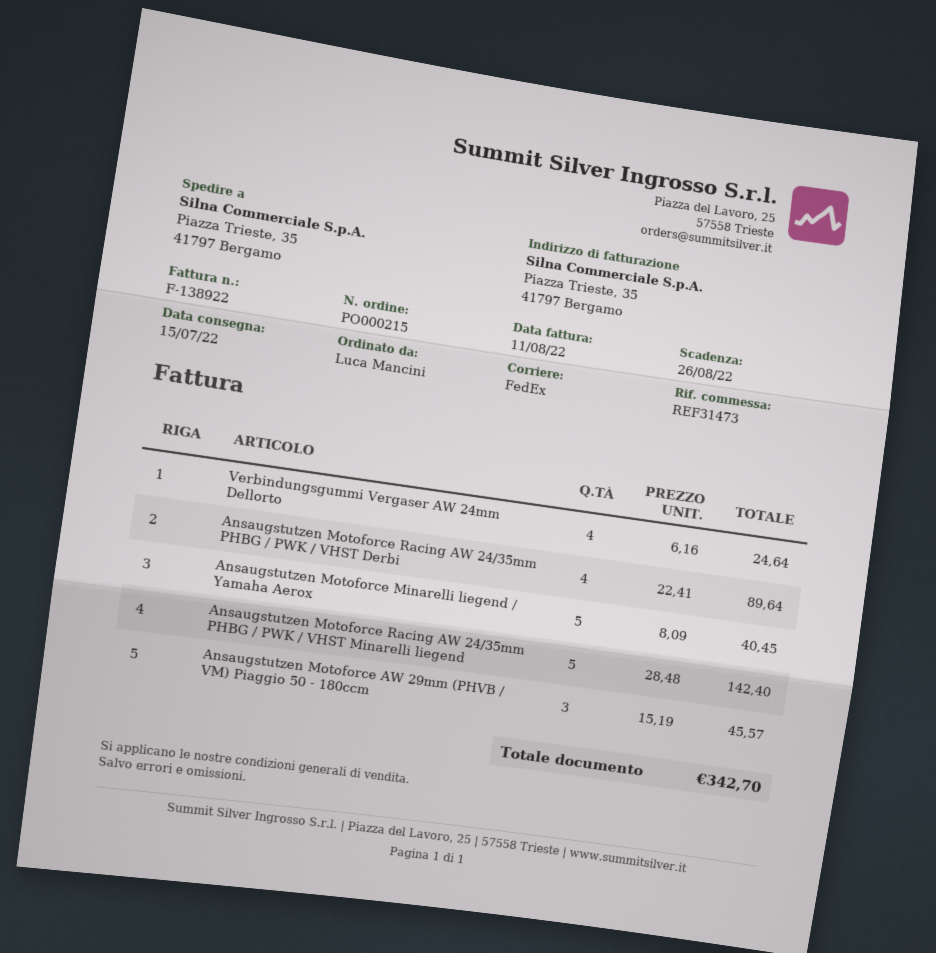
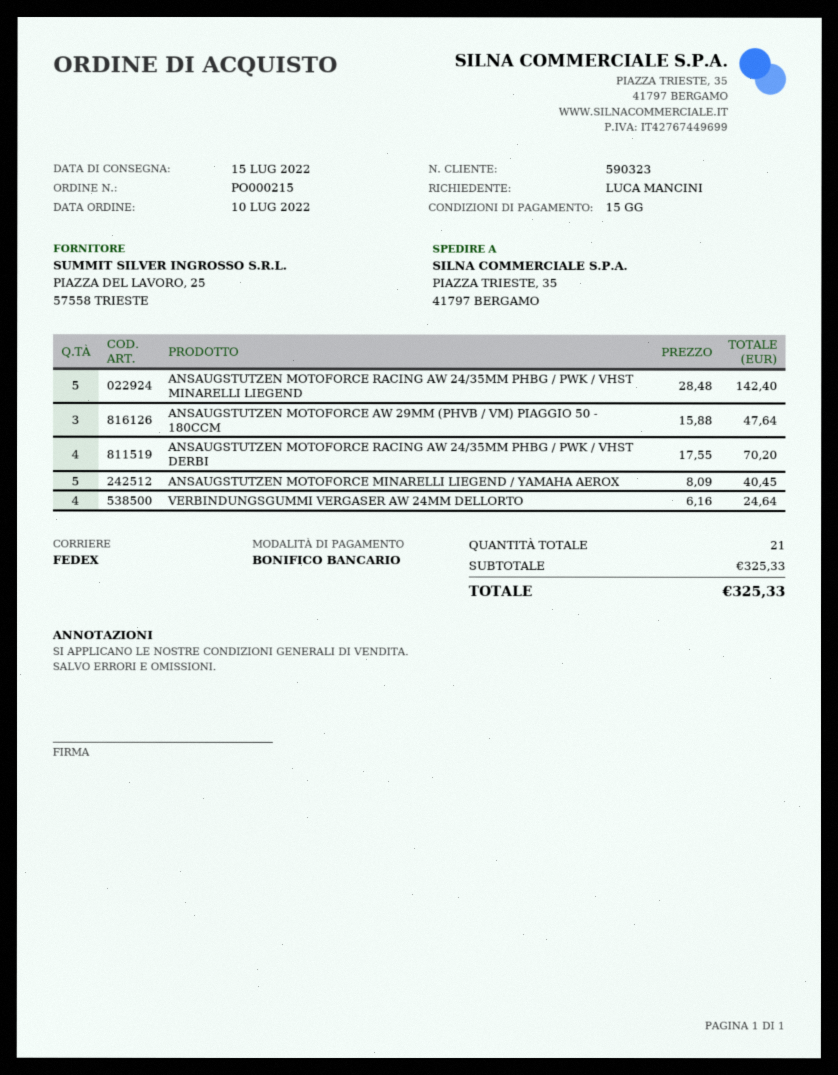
Ansaugstutzen Motoforce Racing AW 24/35mm PHBG / PWK / VHST Derbi: 4 x 22.41 = 89.64 -> 4 x 17.55 = 70.20
Ansaugstutzen Motoforce AW 29mm (PHVB / VM) Piaggio 50 - 180ccm: 3 x 15.19 = 45.57 -> 3 x 15.88 = 47.64
total: 342.70 -> 325.33

